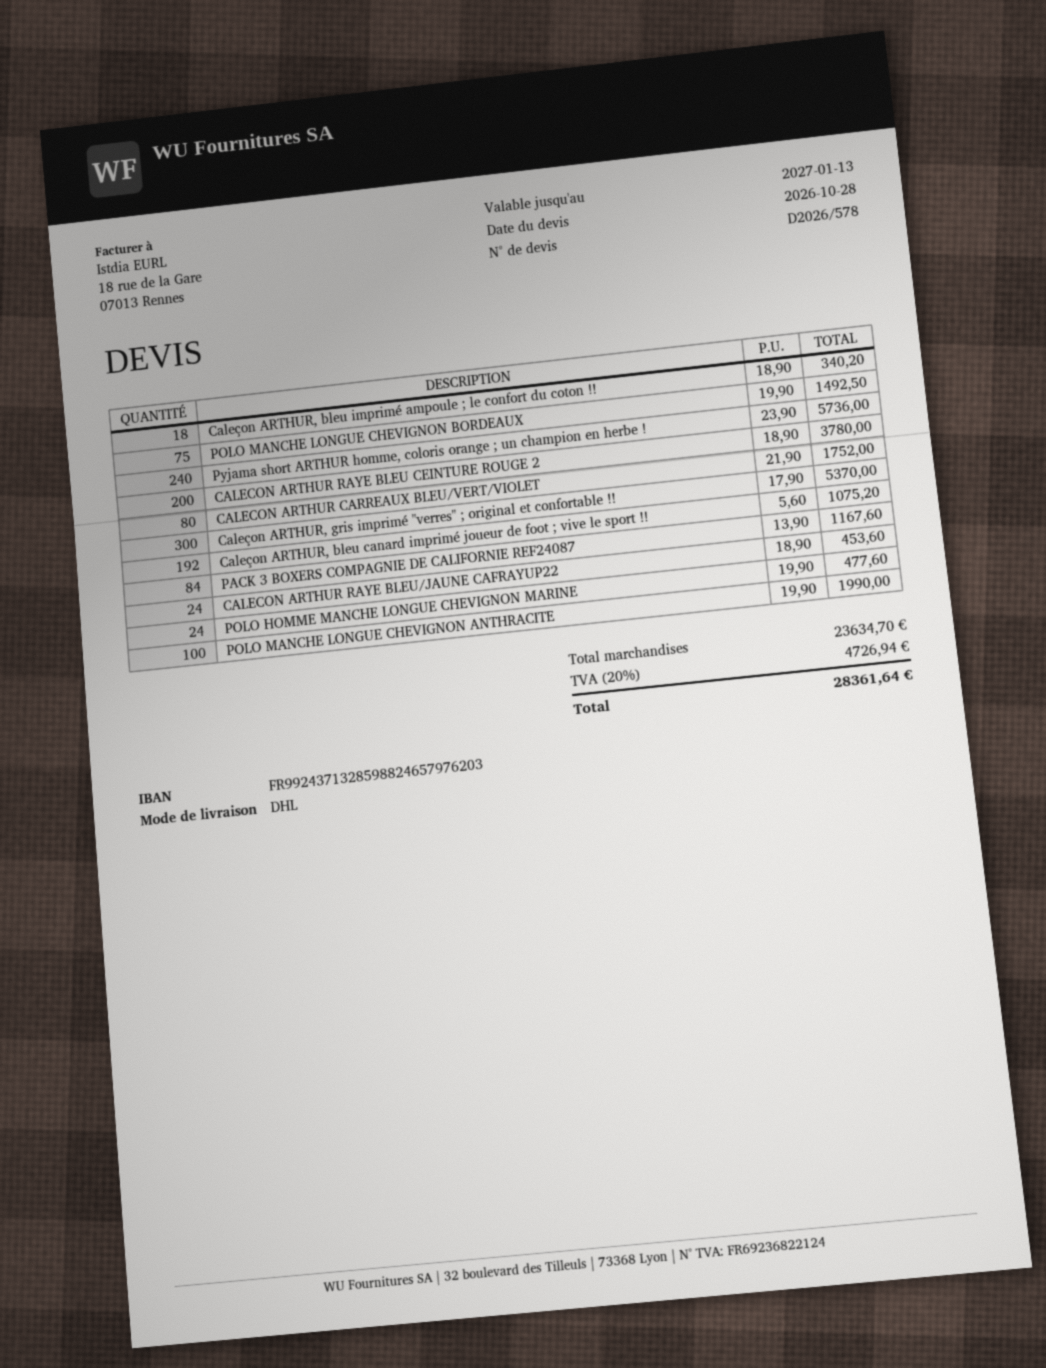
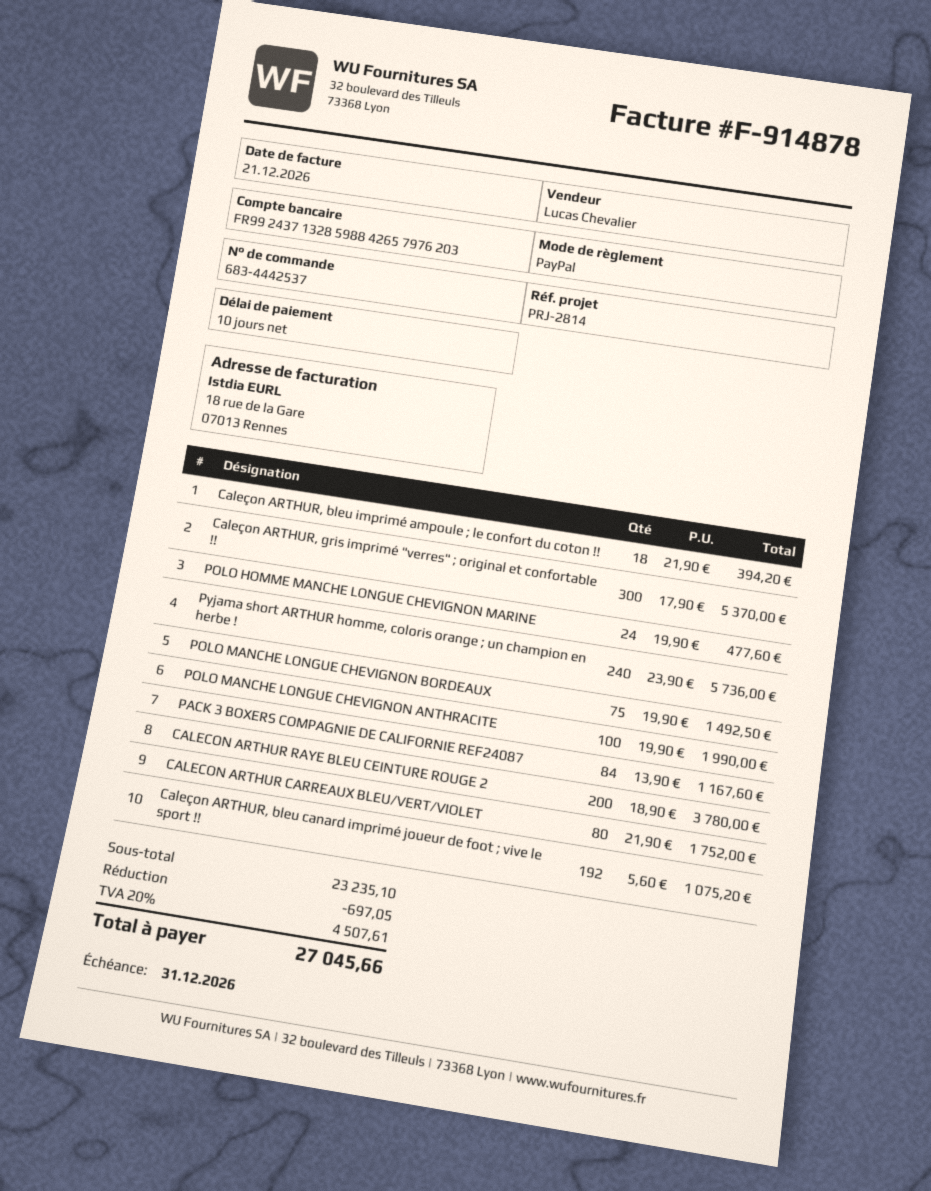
bank account: FR9924371328598824657976203 -> FR9924371328598842657976203
Caleçon ARTHUR, bleu imprimé ampoule ; le confort du coton !!: 18 x 18.90 = 340.20 -> 18 x 21.90 = 394.20
CALECON ARTHUR RAYE BLEU/JAUNE CAFRAYUP22: 24 x 18.90 = 453.60 -> none
subtotal: 23634.70 -> 23235.10
discount: none -> 697.05
tax: 20% = 4726.94 -> 20% = 4507.61
total: 28361.64 -> 27045.66

